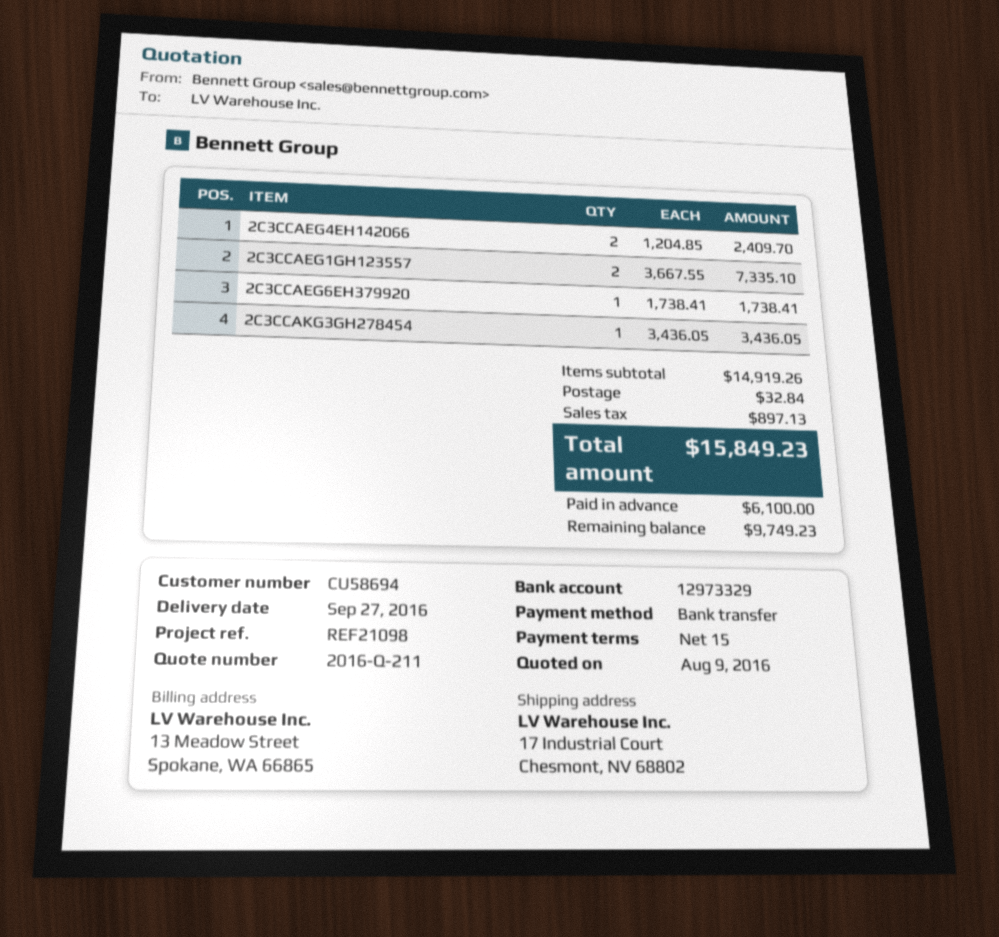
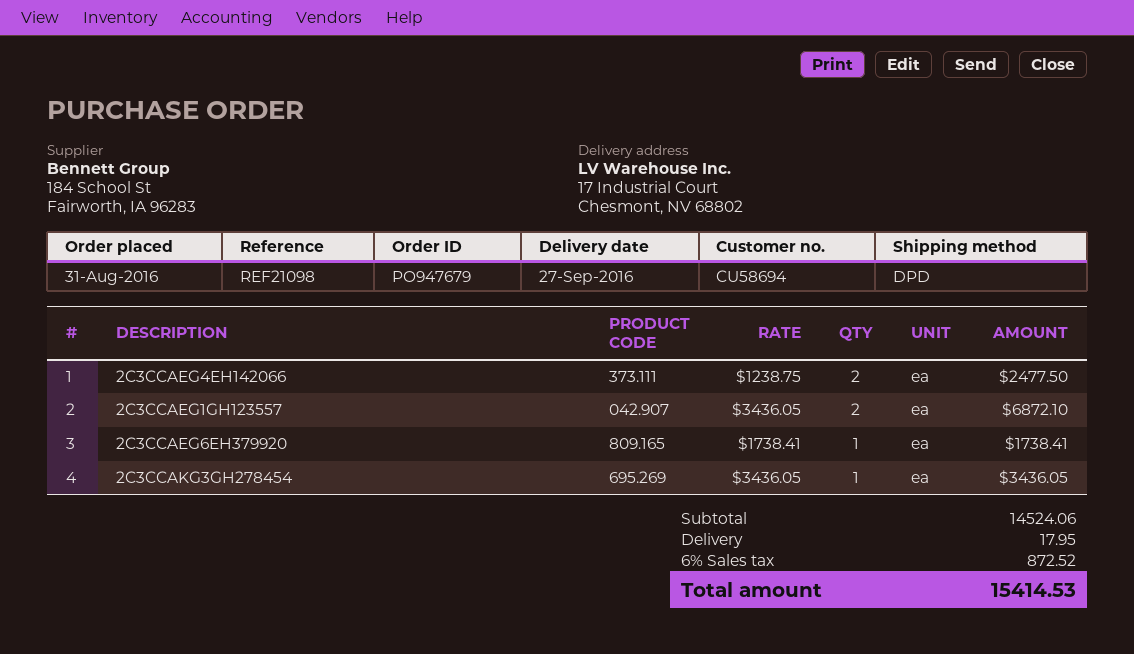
2C3CCAEG4EH142066: 2 x 1204.85 = 2409.70 -> 2 x 1238.75 = 2477.50
2C3CCAEG1GH123557: 2 x 3667.55 = 7335.10 -> 2 x 3436.05 = 6872.10
subtotal: 14919.26 -> 14524.06
shipping: 32.84 -> 17.95
tax: 897.13 -> 872.52
total: 15849.23 -> 15414.53

